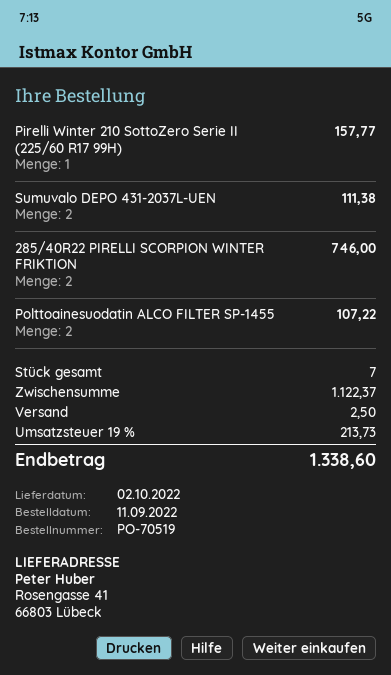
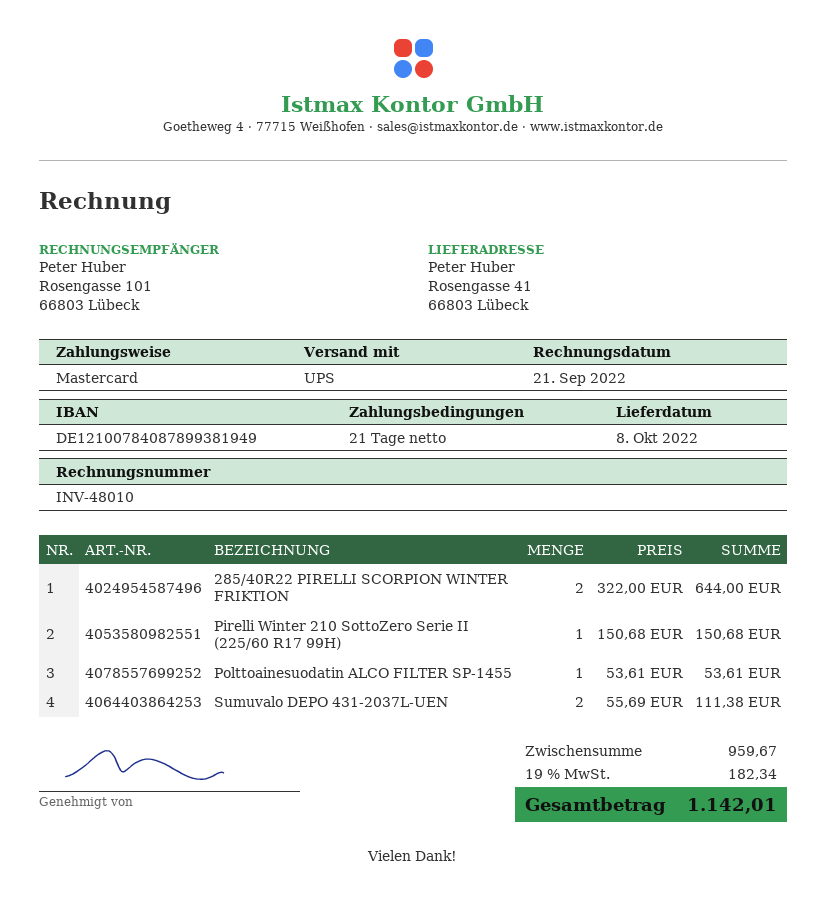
delivery date: 2022-10-02 -> 2022-10-08
Pirelli Winter 210 SottoZero Serie II (225/60 R17 99H): 1 for 157.77 -> 1 for 150.68
285/40R22 PIRELLI SCORPION WINTER FRIKTION: 2 for 746.00 -> 2 for 644.00
Polttoainesuodatin ALCO FILTER SP-1455: 2 for 107.22 -> 1 for 53.61
subtotal: 1122.37 -> 959.67
shipping: 2.50 -> none
tax: 19% = 213.73 -> 19% = 182.34
total: 1338.60 -> 1142.01

